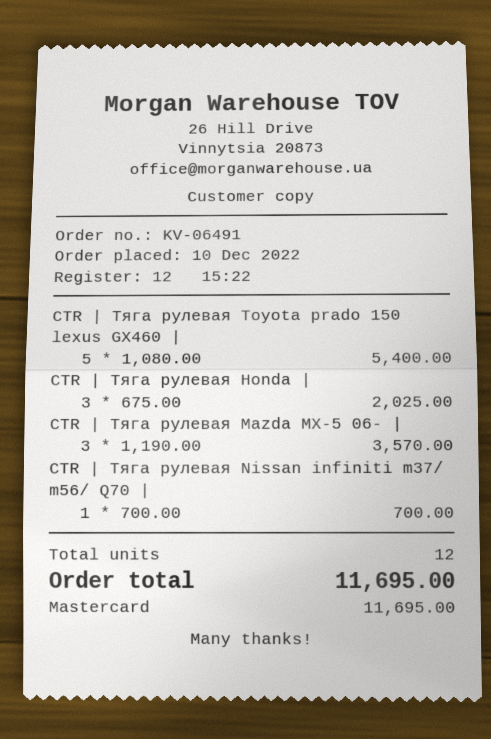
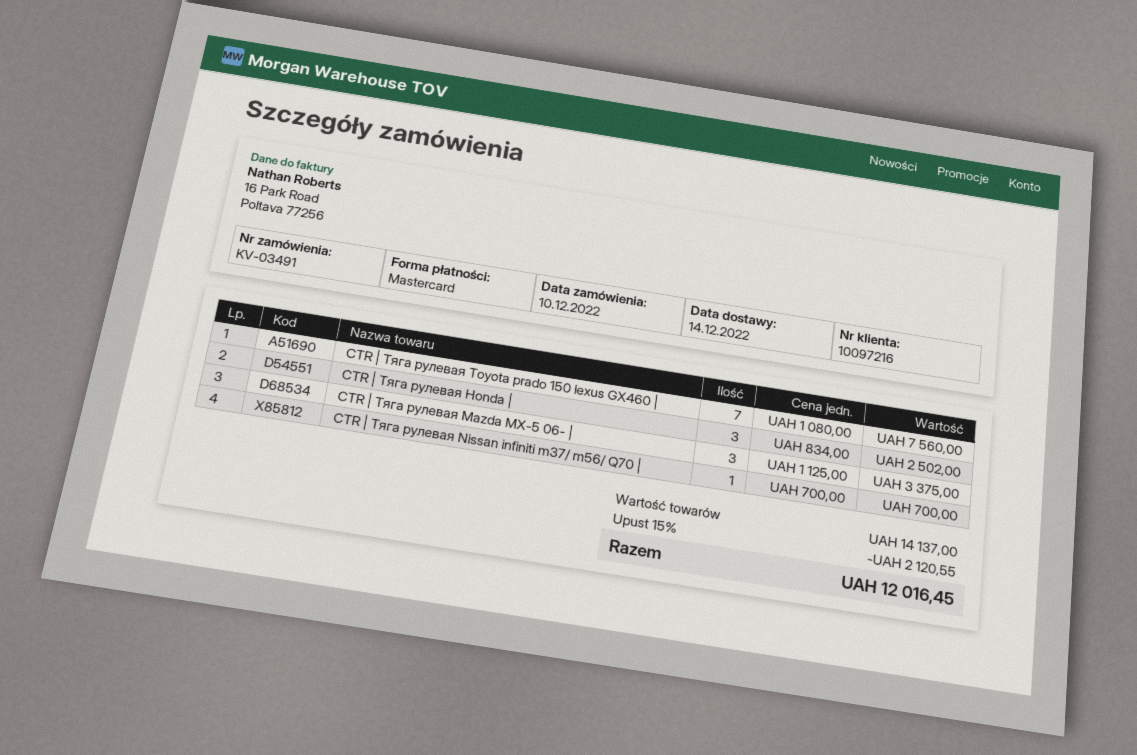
order number: KV-06491 -> KV-03491
CTR | Тяга рулевая Toyota prado 150 lexus GX460 |: 5 x 1080.00 = 5400.00 -> 7 x 1080.00 = 7560.00
CTR | Тяга рулевая Honda |: 3 x 675.00 = 2025.00 -> 3 x 834.00 = 2502.00
CTR | Тяга рулевая Mazda MX-5 06- |: 3 x 1190.00 = 3570.00 -> 3 x 1125.00 = 3375.00
discount: none -> 15% = 2120.55
total: 11695.00 -> 12016.45

